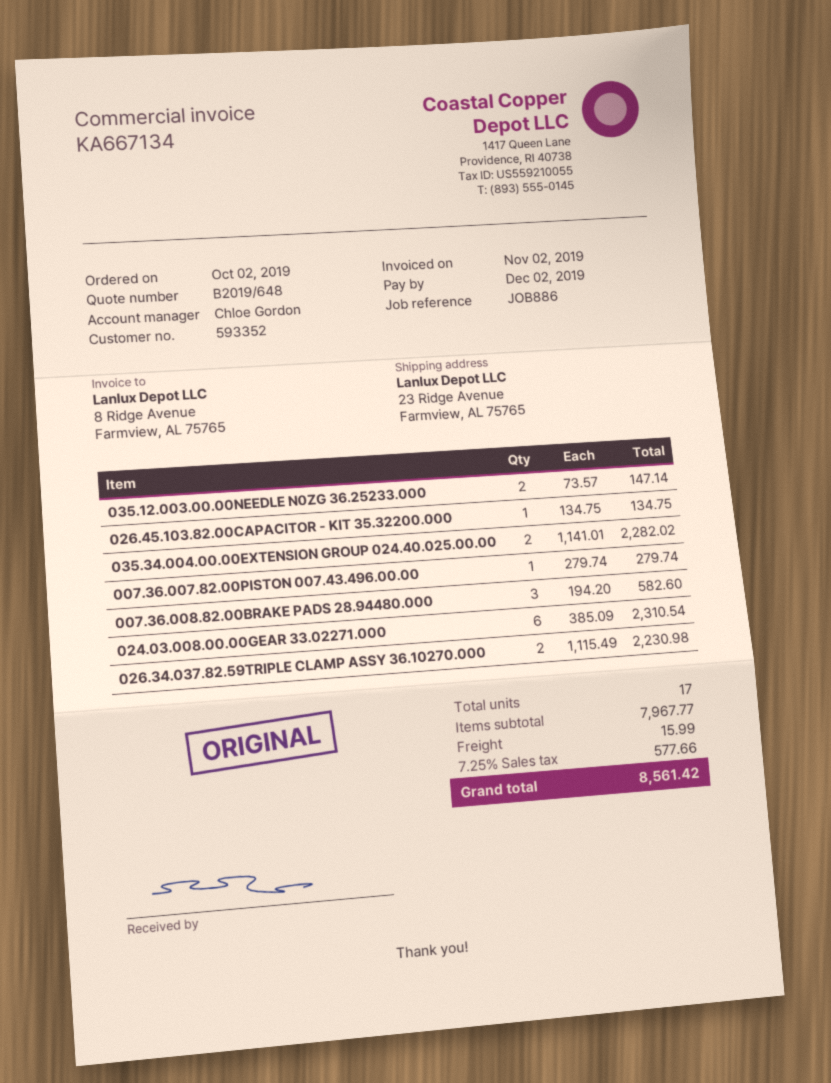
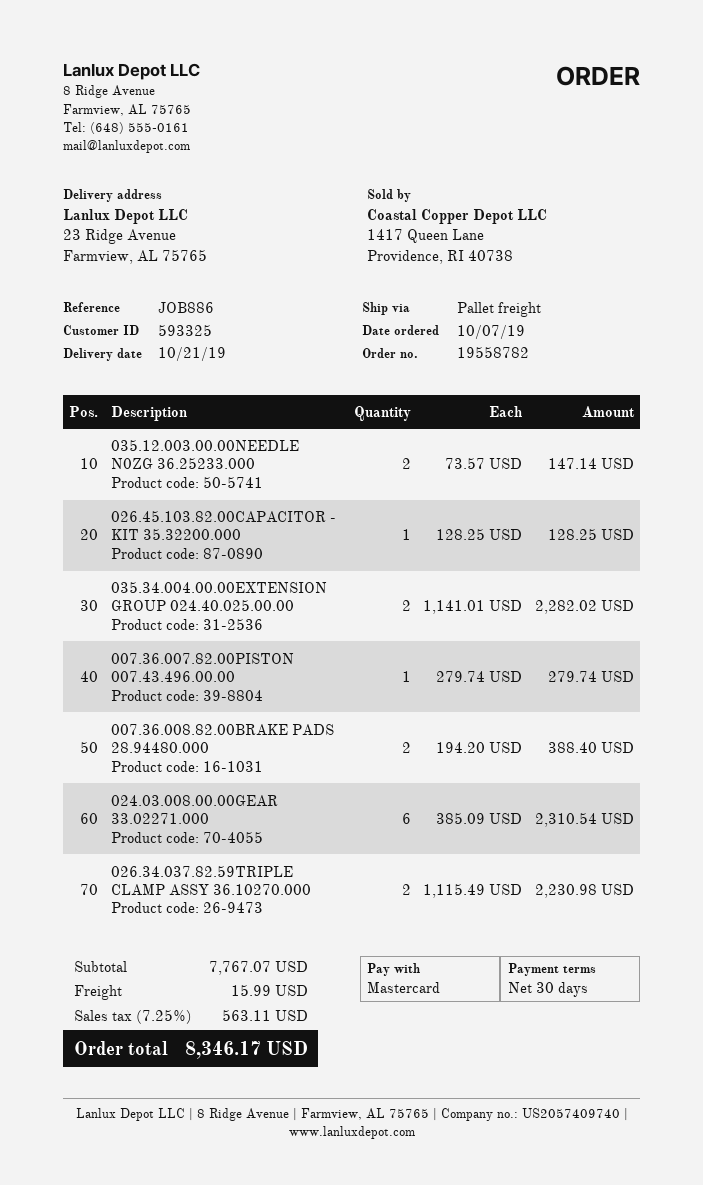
order date: 2019-10-02 -> 2019-10-07
customer number: 593352 -> 593325
026.45.103.82.00CAPACITOR - KIT 35.32200.000: 1 x 134.75 = 134.75 -> 1 x 128.25 = 128.25
007.36.008.82.00BRAKE PADS 28.94480.000: 3 x 194.20 = 582.60 -> 2 x 194.20 = 388.40
subtotal: 7967.77 -> 7767.07
tax: 7.25% = 577.66 -> 7.25% = 563.11
total: 8561.42 -> 8346.17

